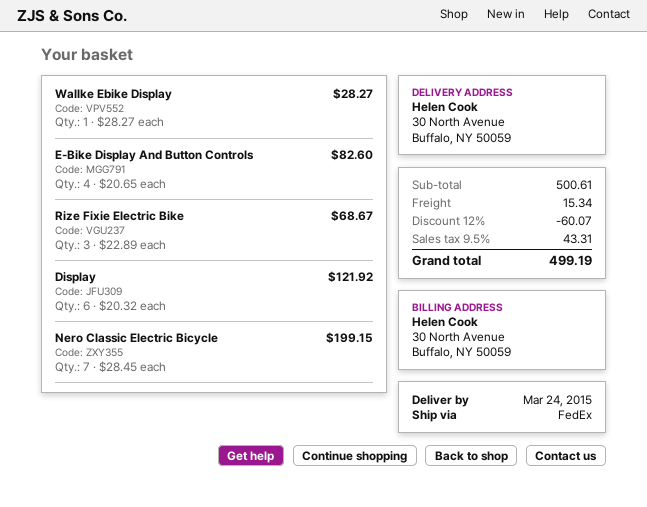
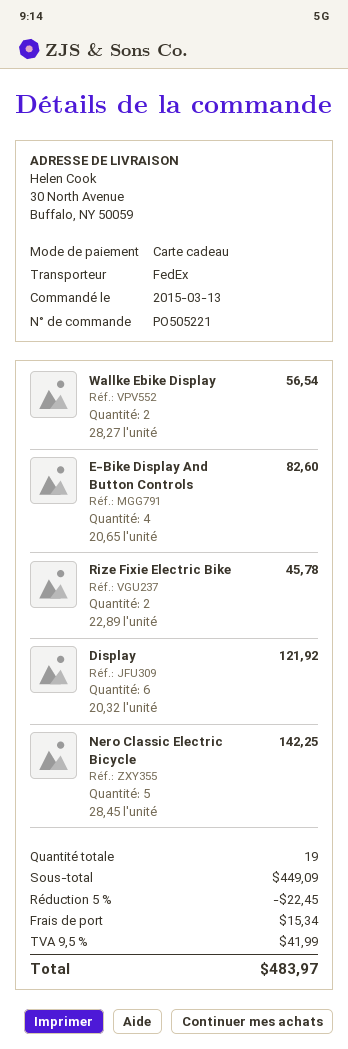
Wallke Ebike Display: 1 x 28.27 = 28.27 -> 2 x 28.27 = 56.54
Rize Fixie Electric Bike: 3 x 22.89 = 68.67 -> 2 x 22.89 = 45.78
Nero Classic Electric Bicycle: 7 x 28.45 = 199.15 -> 5 x 28.45 = 142.25
subtotal: 500.61 -> 449.09
discount: 12% = 60.07 -> 5% = 22.45
tax: 9.5% = 43.31 -> 9.5% = 41.99
total: 499.19 -> 483.97

